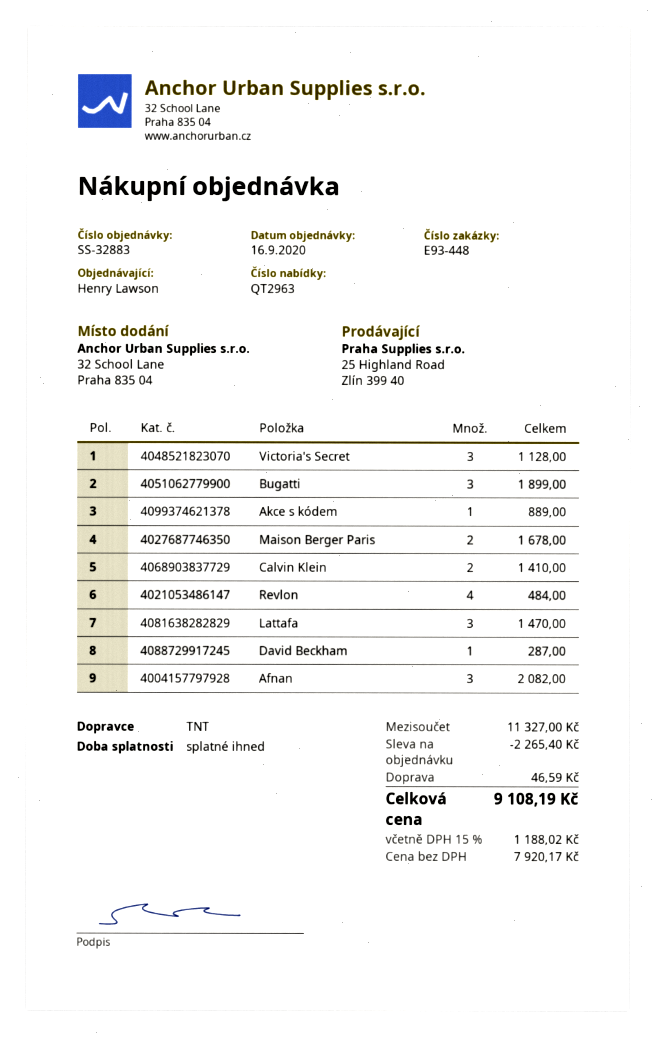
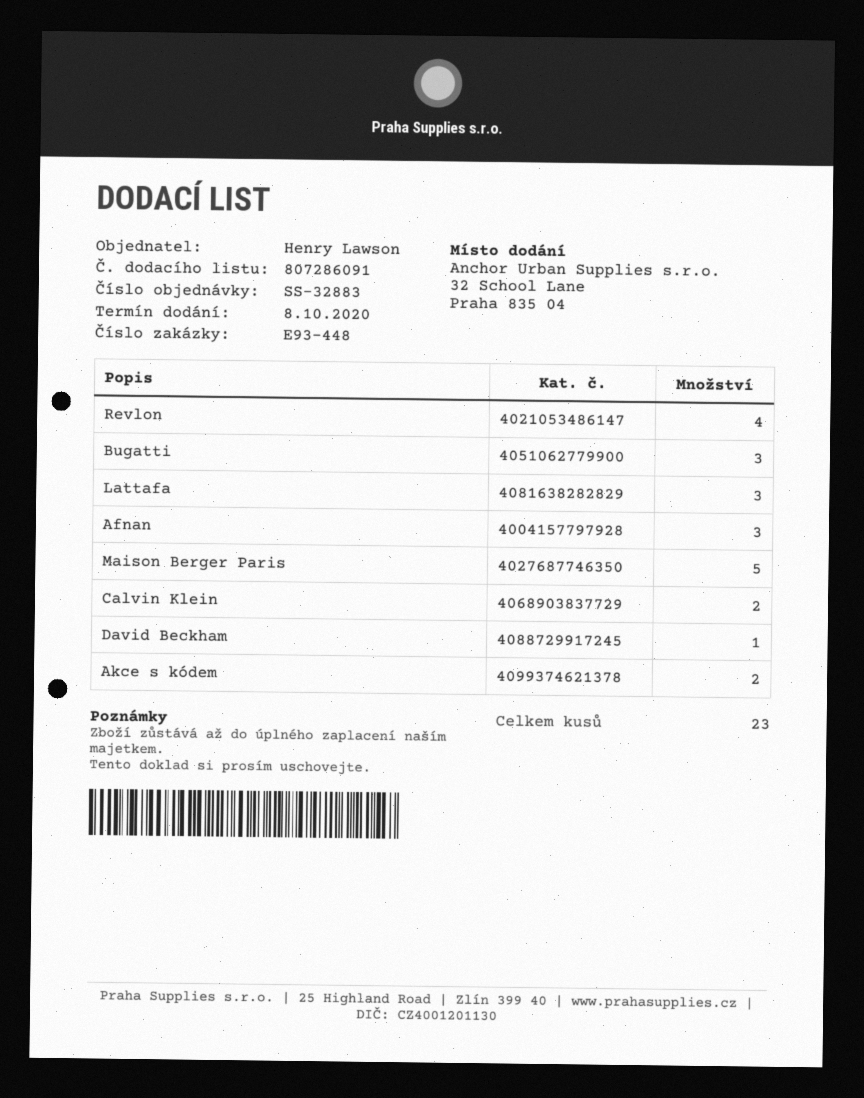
Victoria's Secret: 3 -> none
Akce s kódem: 1 -> 2
Maison Berger Paris: 2 -> 5

